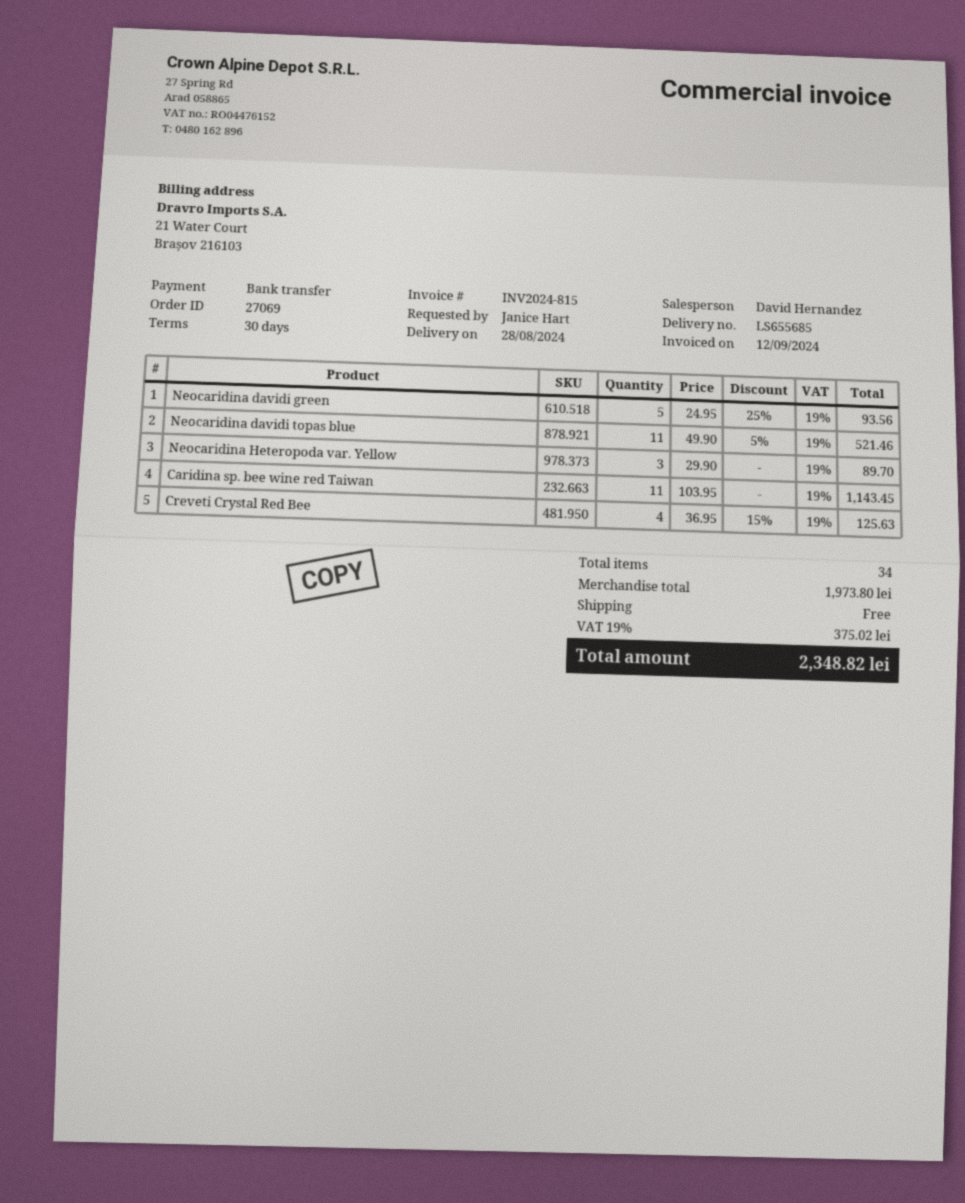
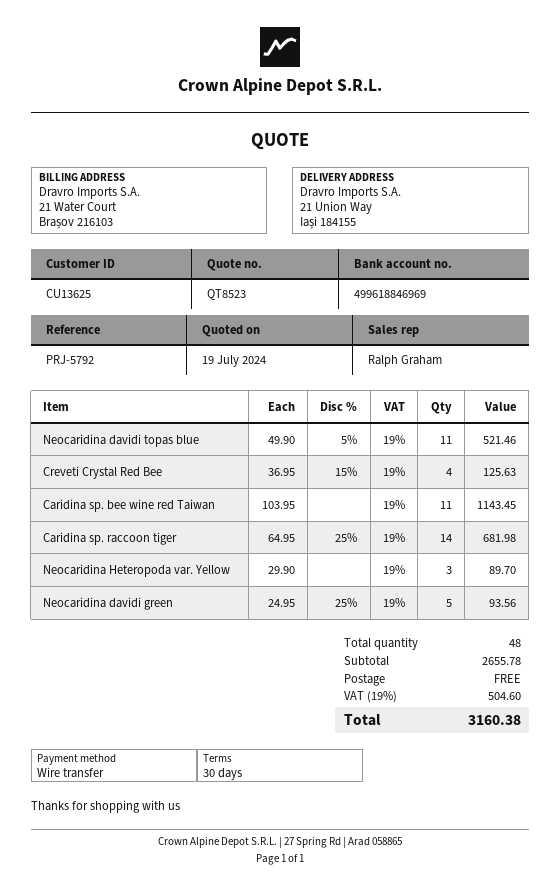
sales rep: David Hernandez -> Ralph Graham
Caridina sp. raccoon tiger: none -> 14 x 64.95 - 25% = 681.98
total quantity: 34 -> 48
subtotal: 1973.80 -> 2655.78
tax: 19% = 375.02 -> 19% = 504.60
total: 2348.82 -> 3160.38

